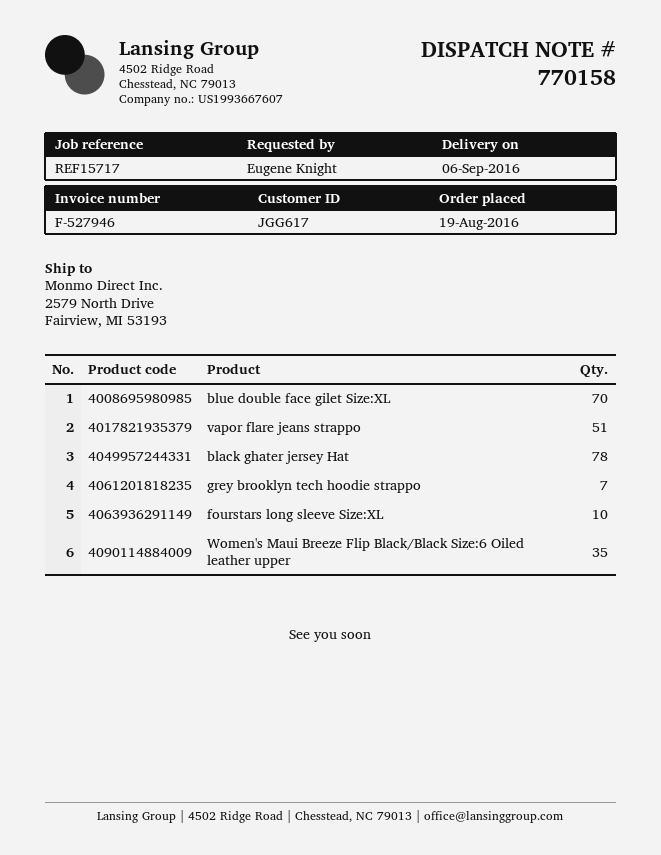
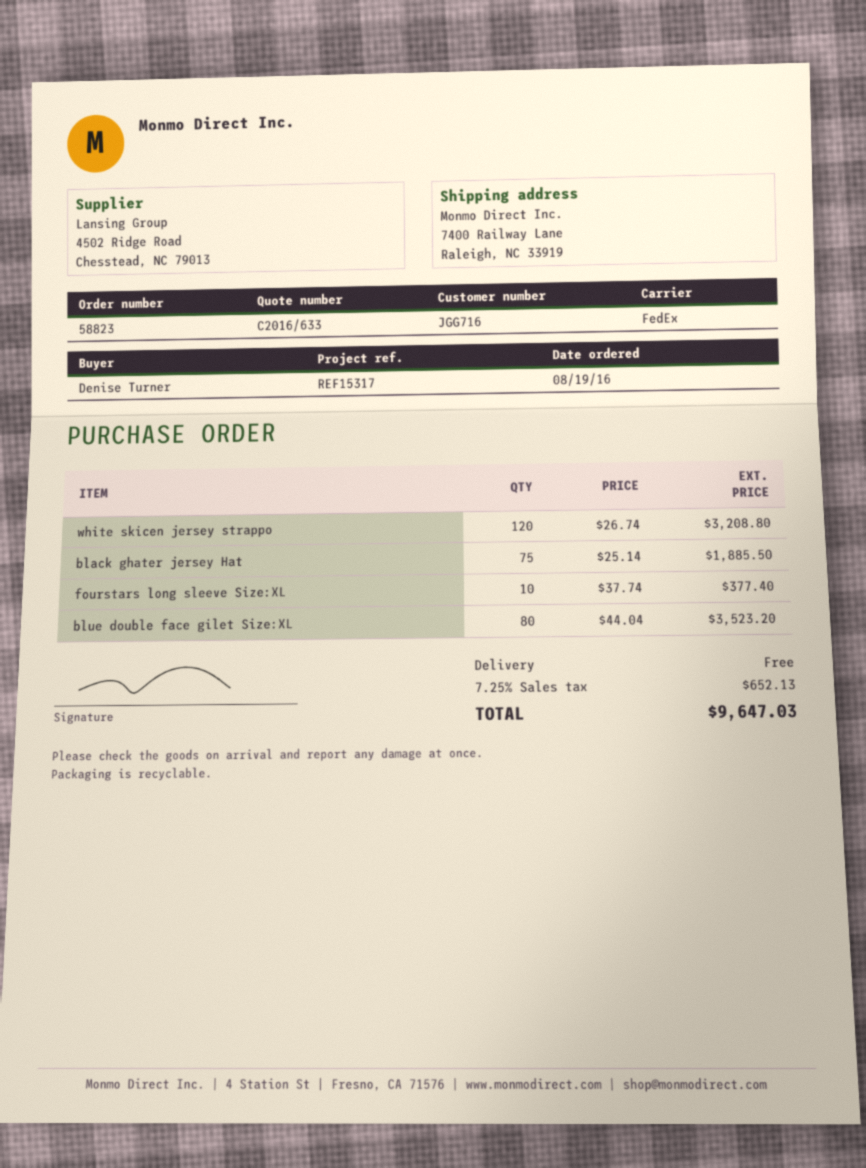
customer number: JGG617 -> JGG716
reference: REF15717 -> REF15317
ordered by: Eugene Knight -> Denise Turner
ship to: 2579 North Drive, Fairview, MI 53193 -> 7400 Railway Lane, Raleigh, NC 33919
blue double face gilet Size:XL: 70 -> 80
vapor flare jeans strappo: 51 -> none
black ghater jersey Hat: 78 -> 75
grey brooklyn tech hoodie strappo: 7 -> none
Women's Maui Breeze Flip Black/Black Size:6 Oiled leather upper: 35 -> none
white skicen jersey strappo: none -> 120

